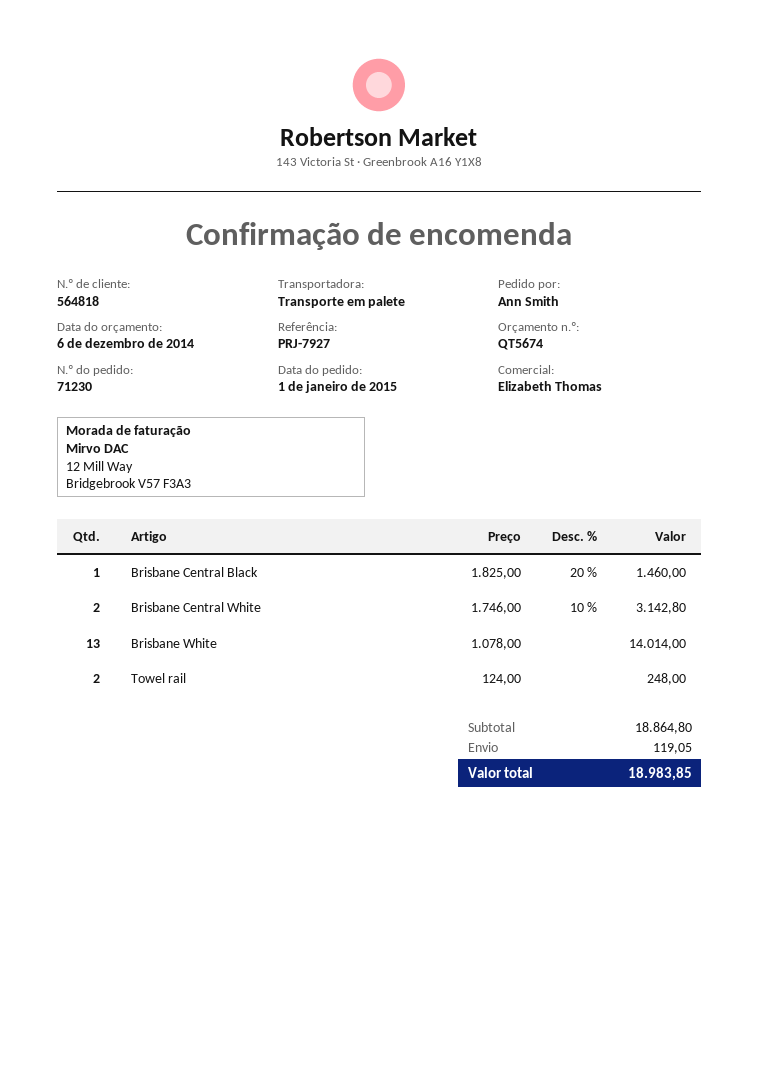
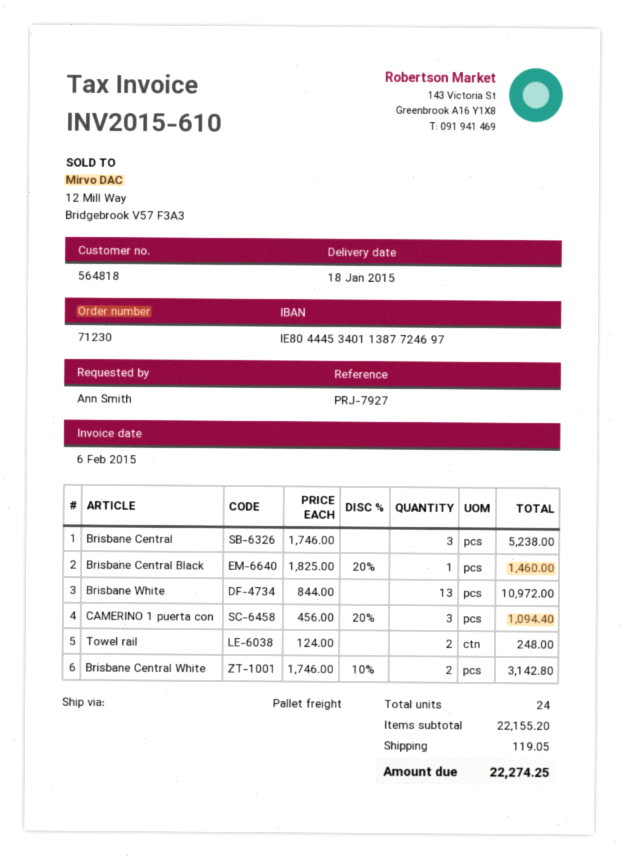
Brisbane White: 13 x 1078.00 = 14014.00 -> 13 x 844.00 = 10972.00
Brisbane Central: none -> 3 x 1746.00 = 5238.00
CAMERINO 1 puerta con: none -> 3 x 456.00 - 20% = 1094.40
subtotal: 18864.80 -> 22155.20
total: 18983.85 -> 22274.25

